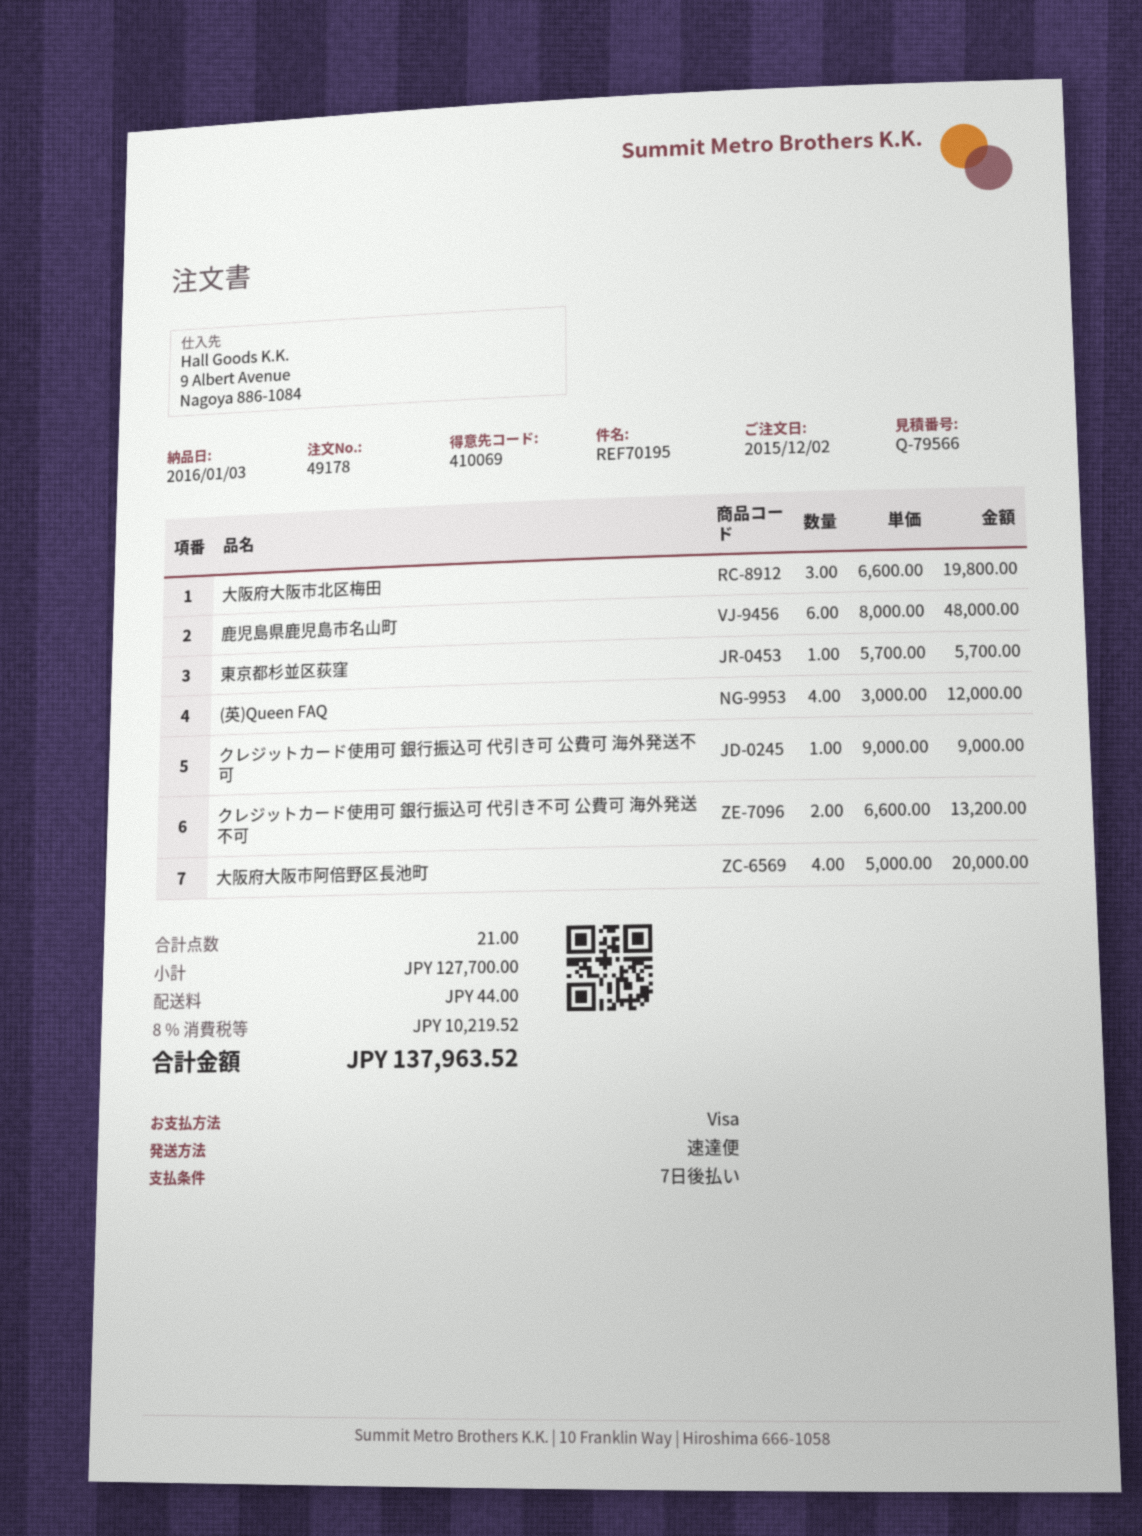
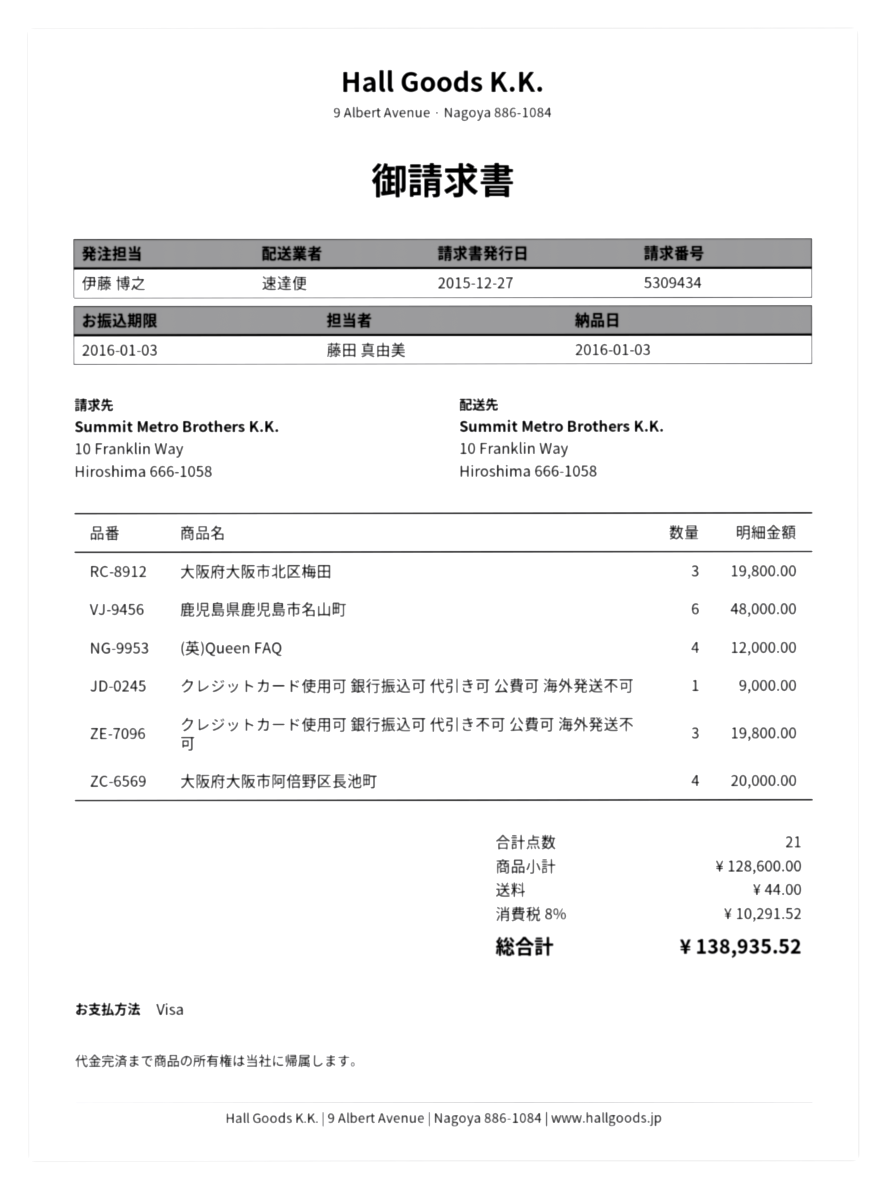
東京都杉並区荻窪: 1 for 5700.00 -> none
クレジットカード使用可 銀行振込可 代引き不可 公費可 海外発送不可: 2 for 13200.00 -> 3 for 19800.00
subtotal: 127700.00 -> 128600.00
tax: 8% = 10219.52 -> 8% = 10291.52
total: 137963.52 -> 138935.52

